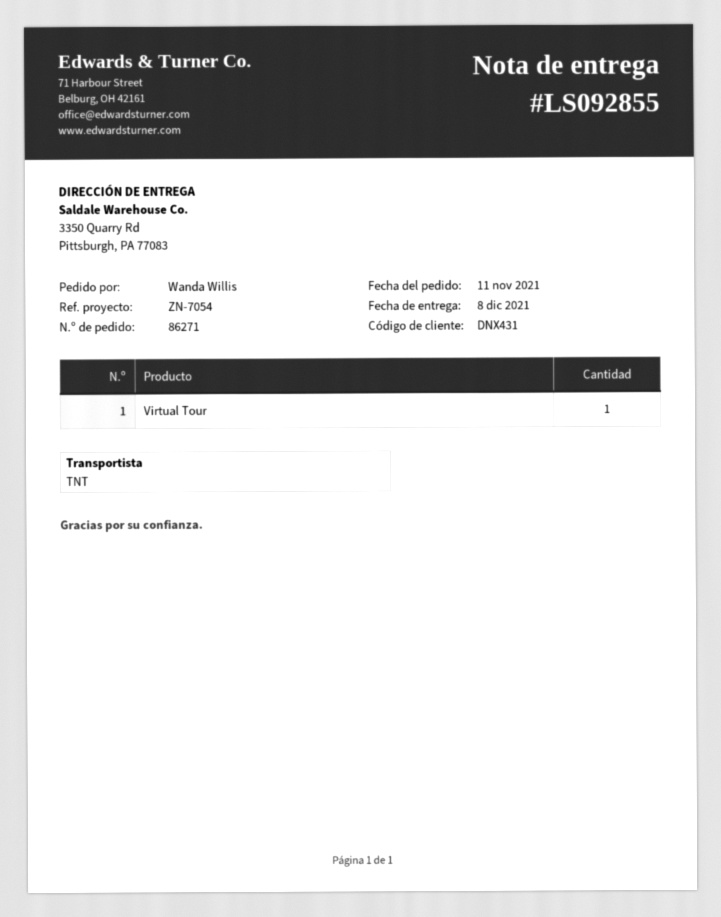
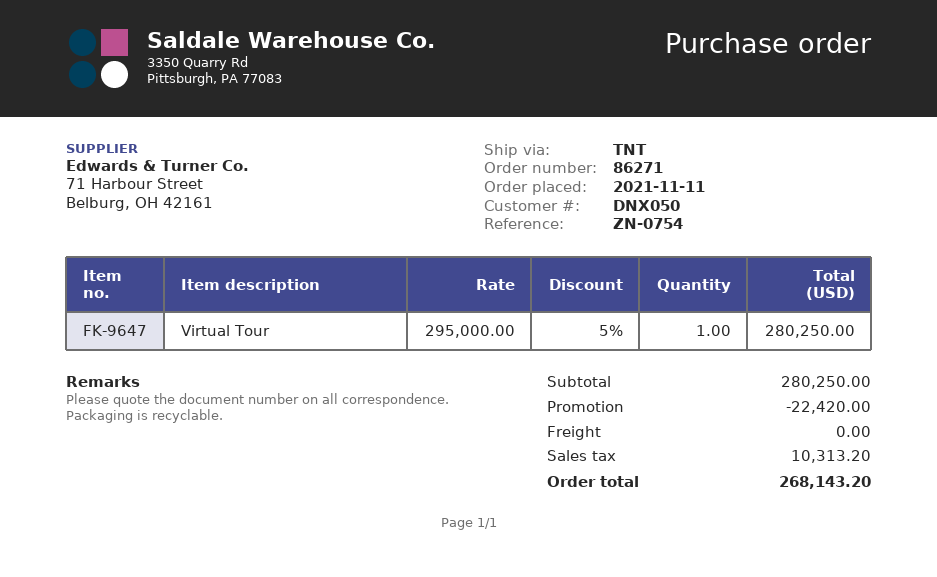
customer number: DNX431 -> DNX050
reference: ZN-7054 -> ZN-0754

